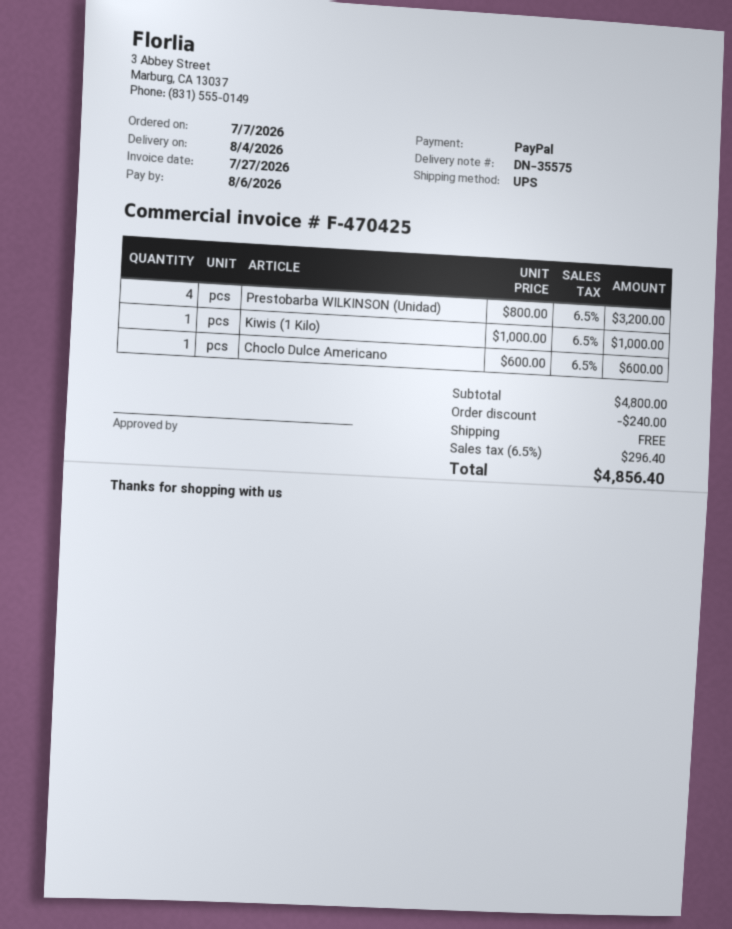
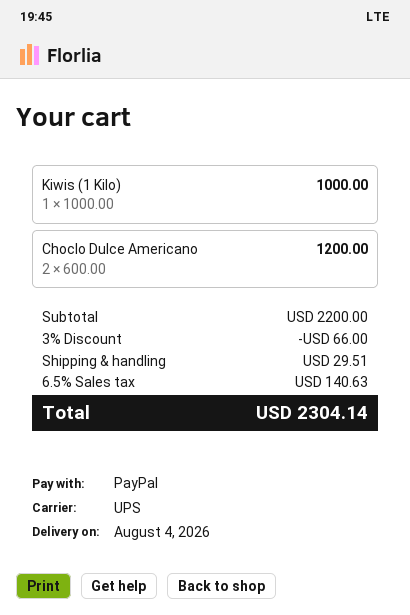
Prestobarba WILKINSON (Unidad): 4 x 800.00 = 3200.00 -> none
Choclo Dulce Americano: 1 x 600.00 = 600.00 -> 2 x 600.00 = 1200.00
subtotal: 4800.00 -> 2200.00
discount: 240.00 -> 66.00
shipping: 0.00 -> 29.51
tax: 6.5% = 296.40 -> 6.5% = 140.63
total: 4856.40 -> 2304.14

